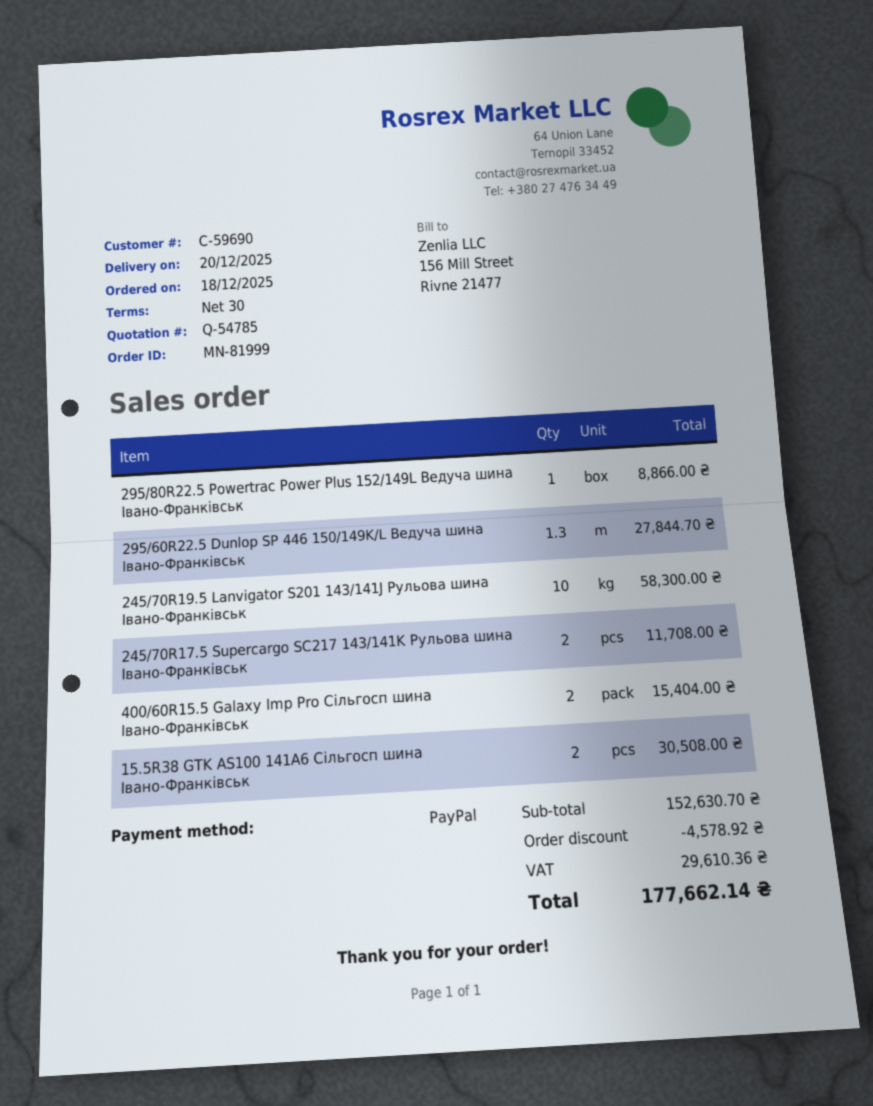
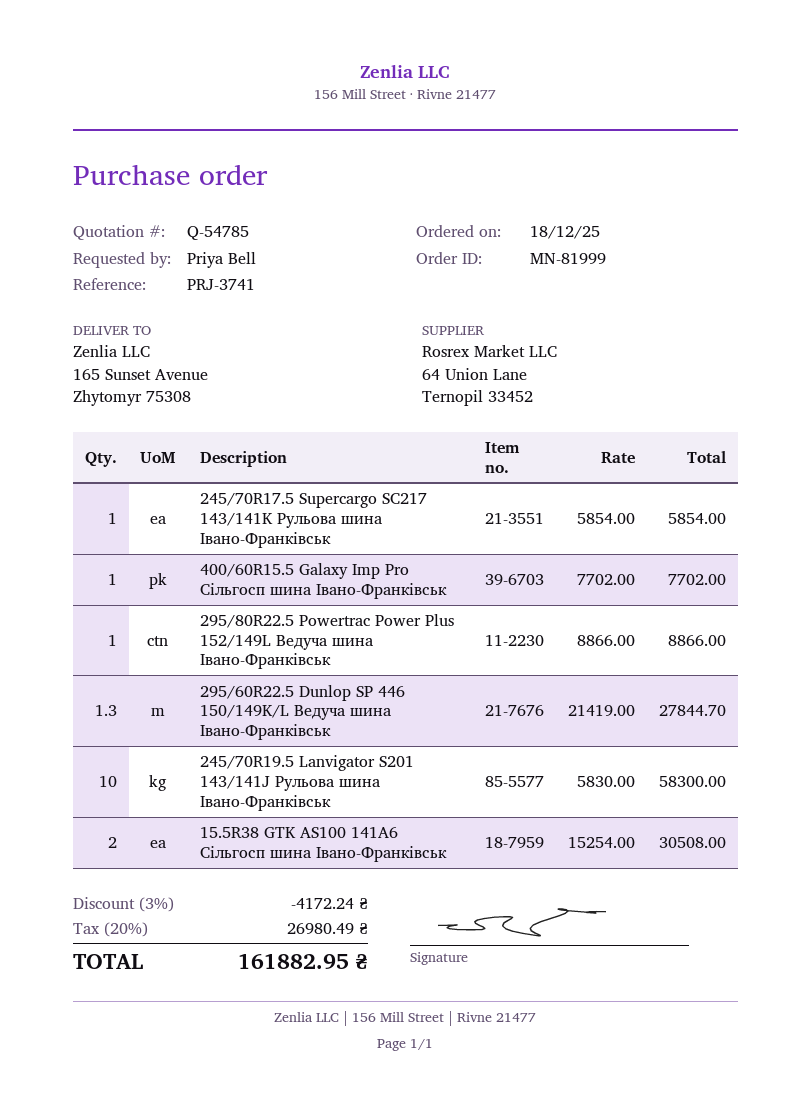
245/70R17.5 Supercargo SC217 143/141K Рульова шина Івано-Франківськ: 2 for 11708.00 -> 1 for 5854.00
400/60R15.5 Galaxy Imp Pro Сільгосп шина Івано-Франківськ: 2 for 15404.00 -> 1 for 7702.00
discount: 4578.92 -> 4172.24
tax: 29610.36 -> 26980.49
total: 177662.14 -> 161882.95

